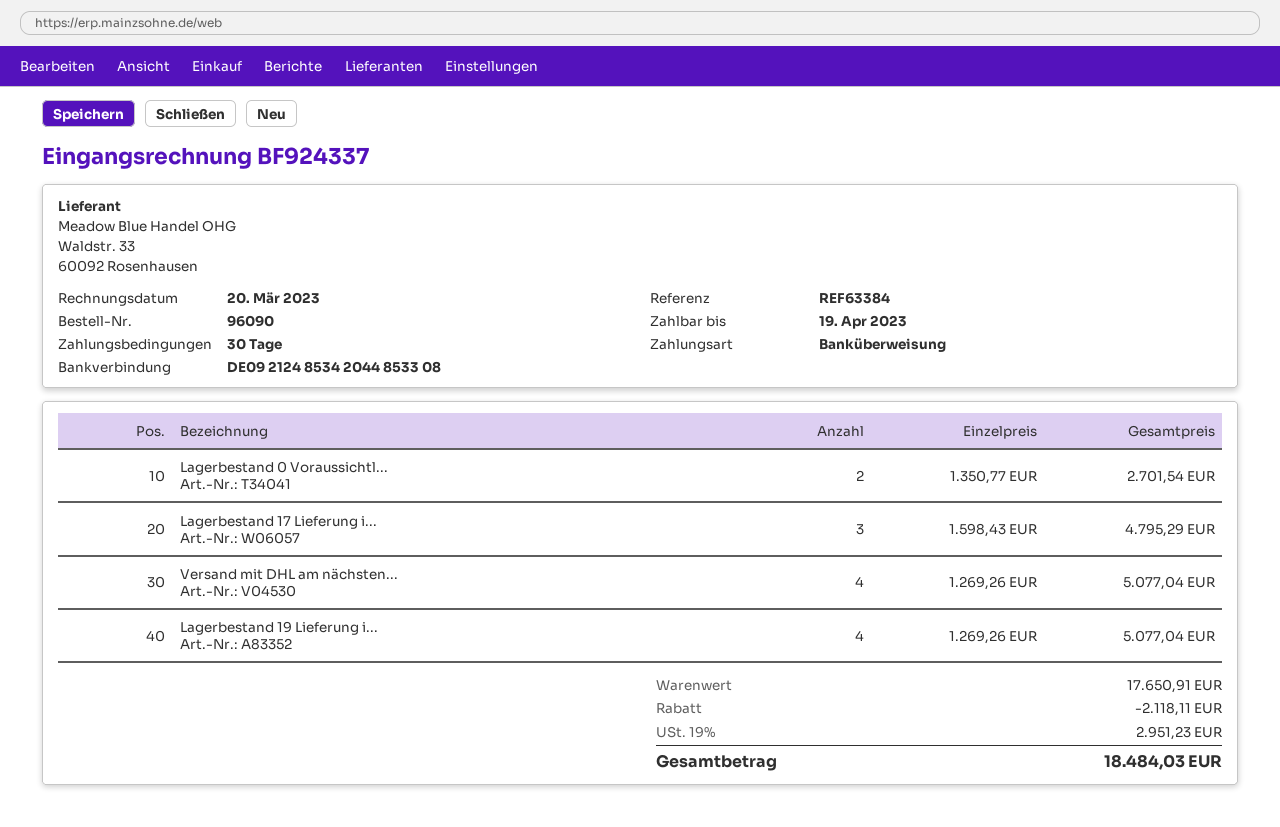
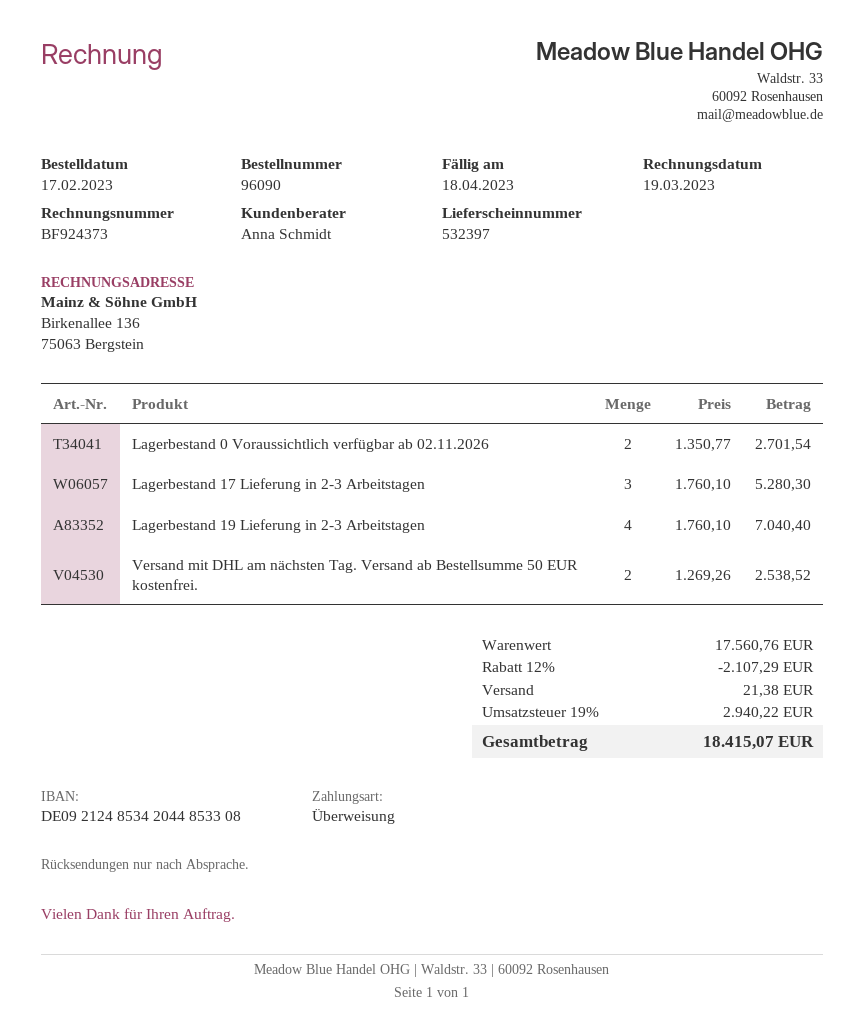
invoice number: BF924337 -> BF924373
invoice date: 2023-03-20 -> 2023-03-19
due date: 2023-04-19 -> 2023-04-18
Lagerbestand 17 Lieferung i...: 3 x 1598.43 = 4795.29 -> 3 x 1760.10 = 5280.30
Versand mit DHL am nächsten...: 4 x 1269.26 = 5077.04 -> 2 x 1269.26 = 2538.52
Lagerbestand 19 Lieferung i...: 4 x 1269.26 = 5077.04 -> 4 x 1760.10 = 7040.40
subtotal: 17650.91 -> 17560.76
discount: 2118.11 -> 2107.29
shipping: none -> 21.38
tax: 19% = 2951.23 -> 19% = 2940.22
total: 18484.03 -> 18415.07

